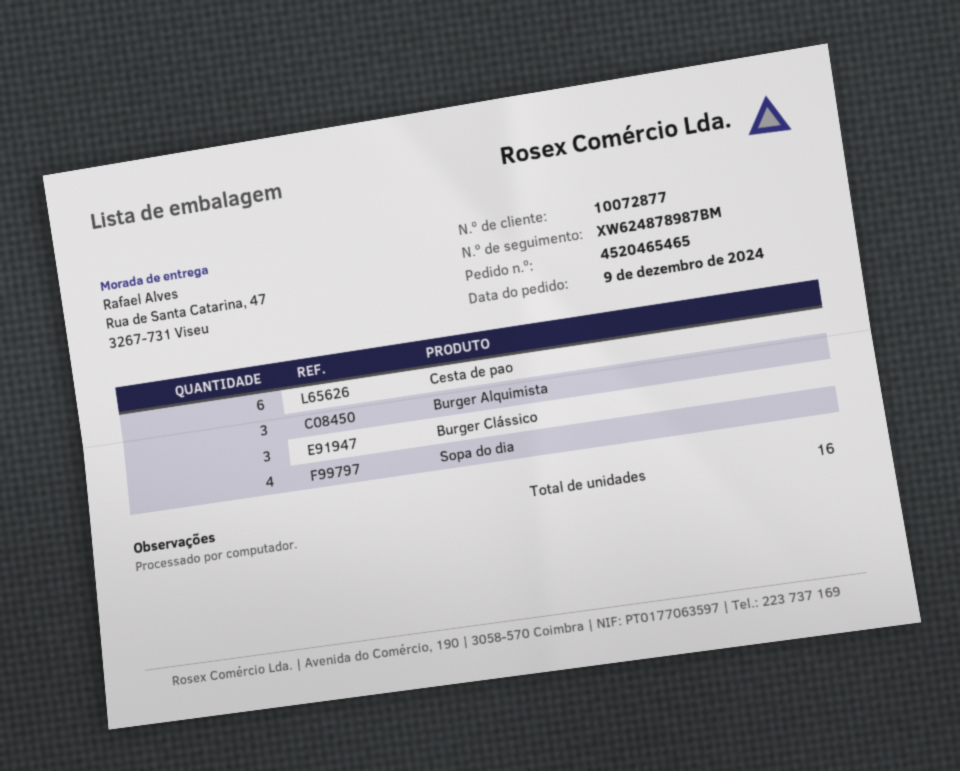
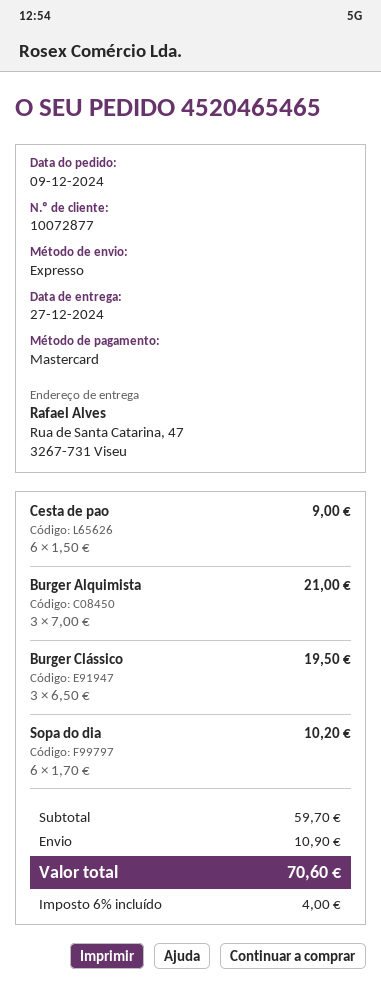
Sopa do dia: 4 -> 6

